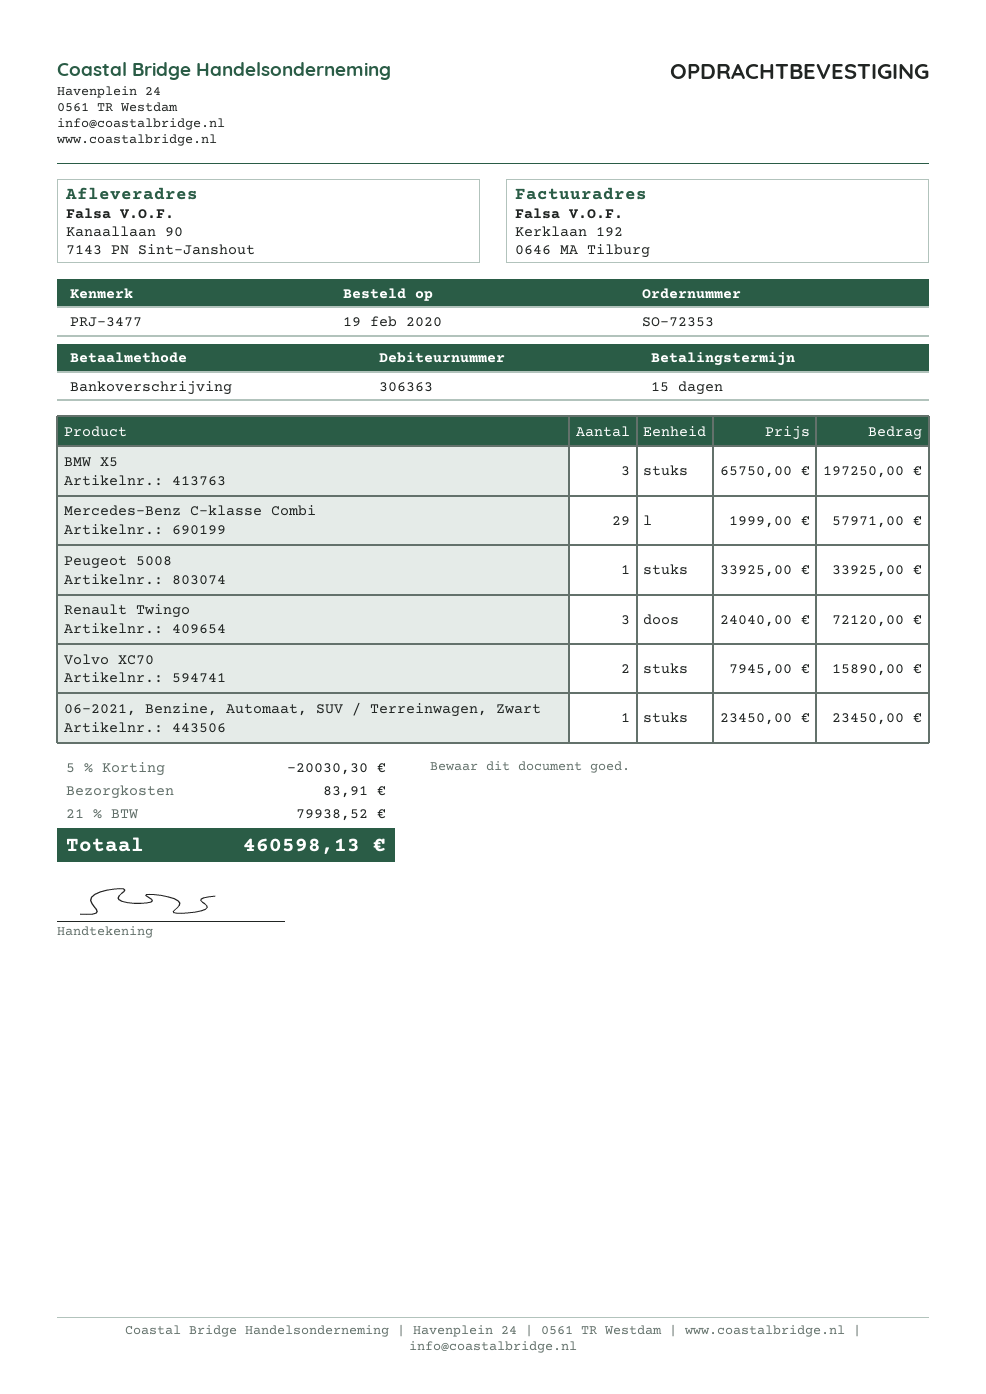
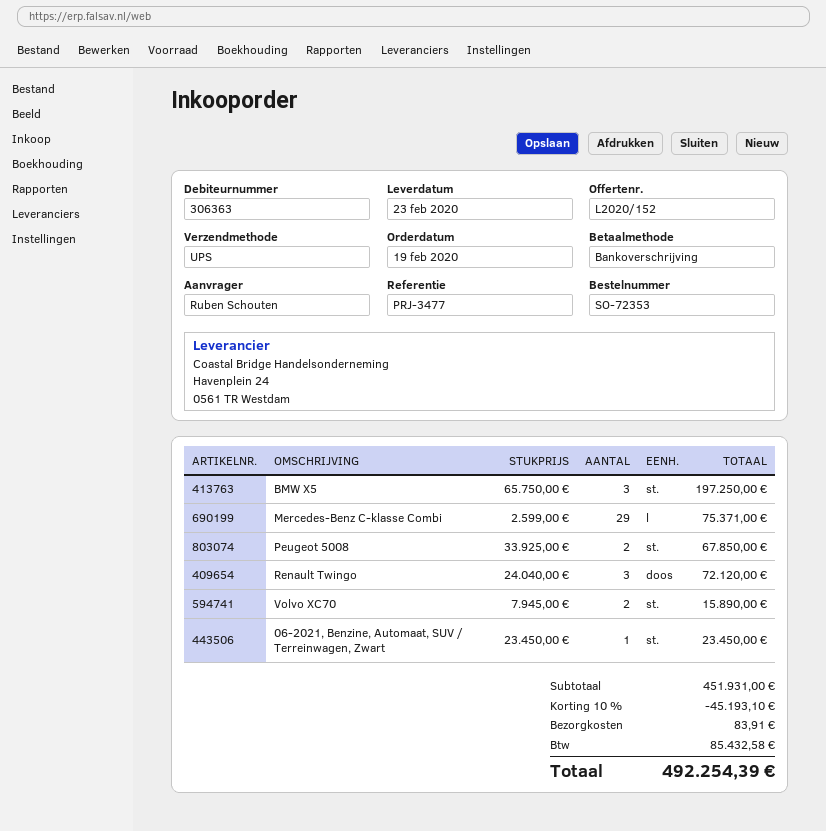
Mercedes-Benz C-klasse Combi: 29 x 1999.00 = 57971.00 -> 29 x 2599.00 = 75371.00
Peugeot 5008: 1 x 33925.00 = 33925.00 -> 2 x 33925.00 = 67850.00
discount: 5% = 20030.30 -> 10% = 45193.10
tax: 79938.52 -> 85432.58
total: 460598.13 -> 492254.39

